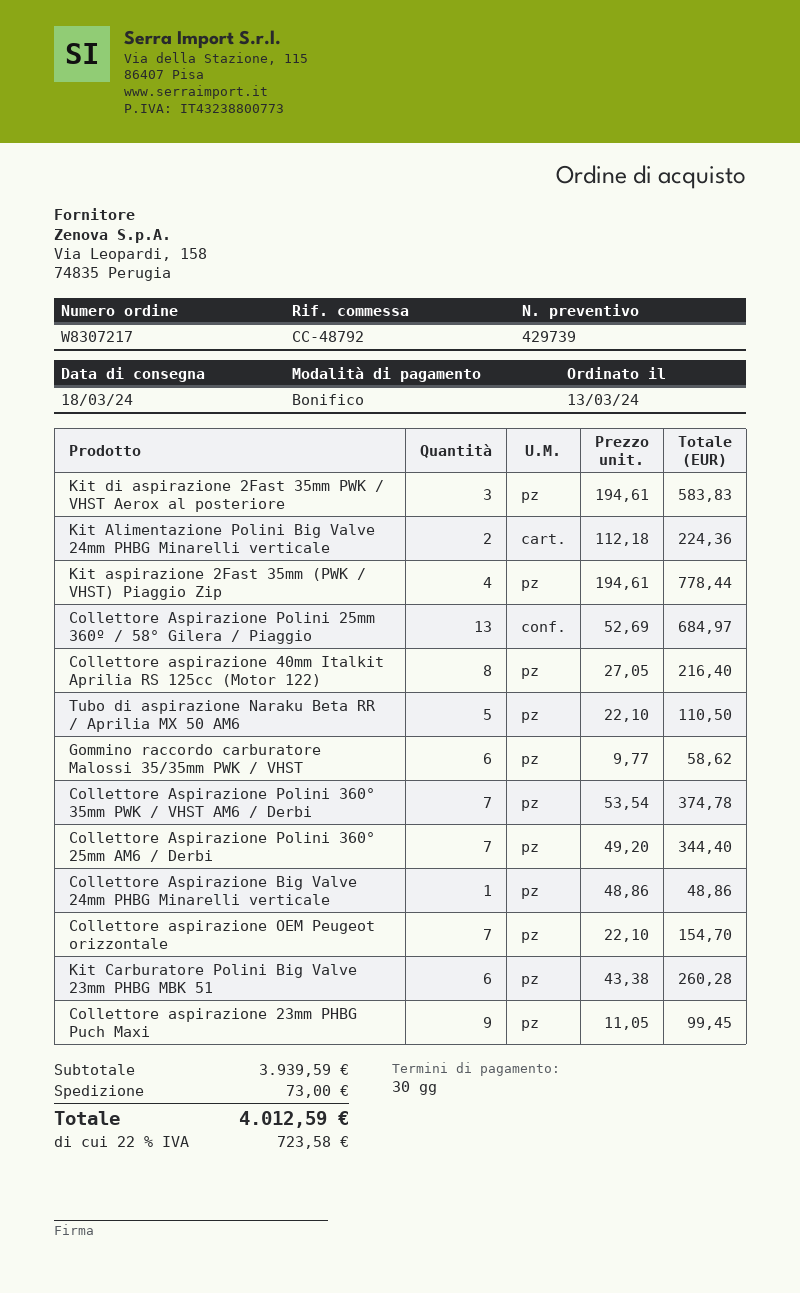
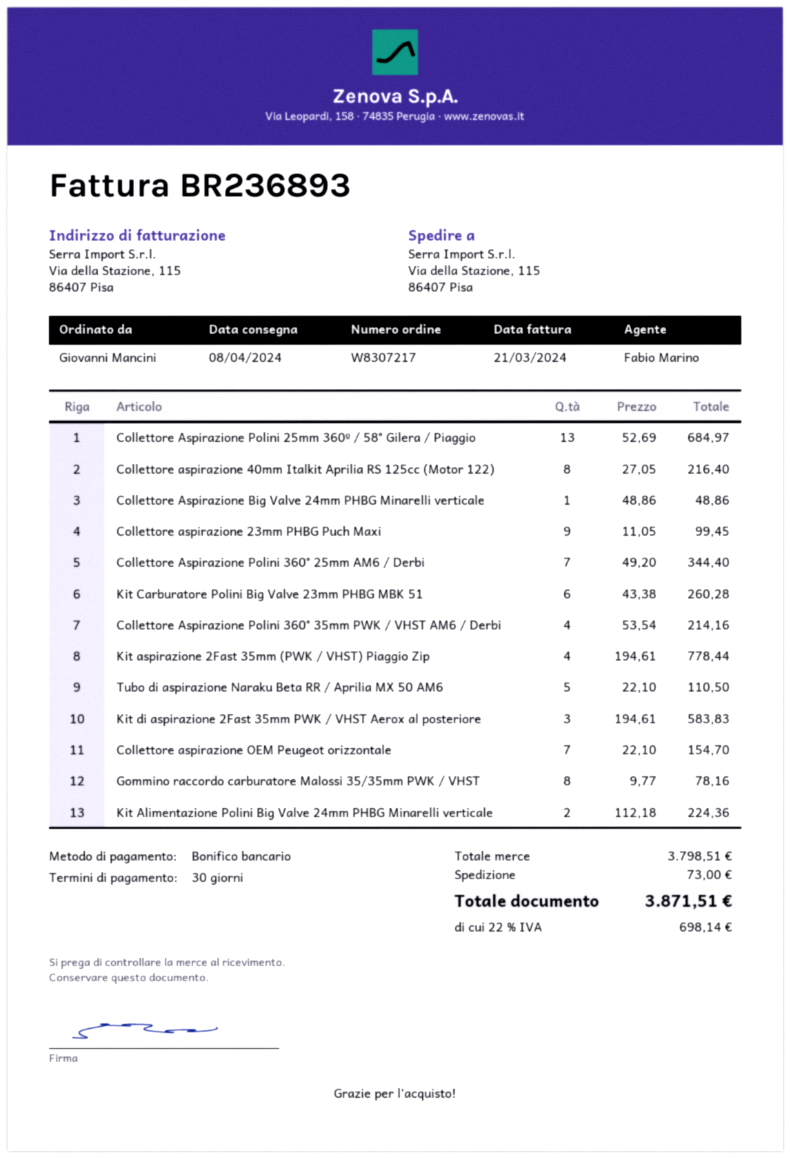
delivery date: 2024-03-18 -> 2024-04-08
Gommino raccordo carburatore Malossi 35/35mm PWK / VHST: 6 x 9.77 = 58.62 -> 8 x 9.77 = 78.16
Collettore Aspirazione Polini 360° 35mm PWK / VHST AM6 / Derbi: 7 x 53.54 = 374.78 -> 4 x 53.54 = 214.16
subtotal: 3939.59 -> 3798.51
tax: 22% = 723.58 -> 22% = 698.14
total: 4012.59 -> 3871.51

